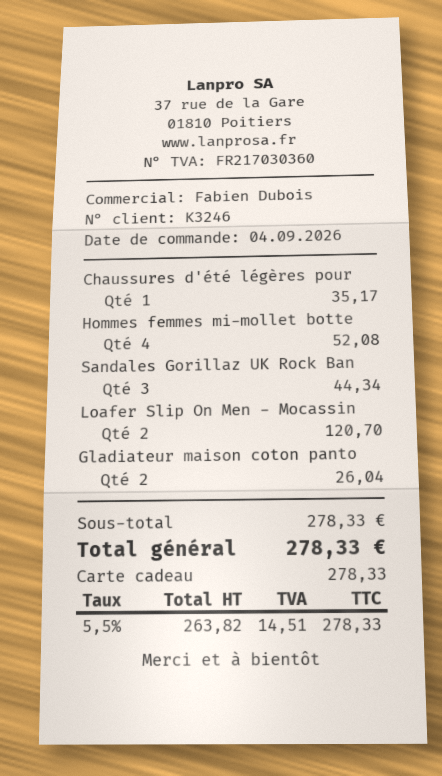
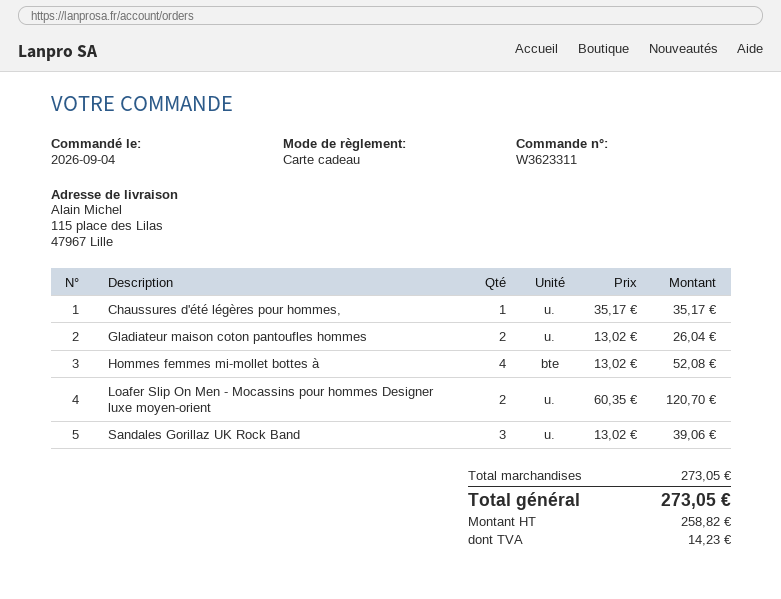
Sandales Gorillaz UK Rock Ban: 3 for 44.34 -> 3 for 39.06
subtotal: 278.33 -> 273.05
net: 263.82 -> 258.82
tax: 14.51 -> 14.23
total: 278.33 -> 273.05

